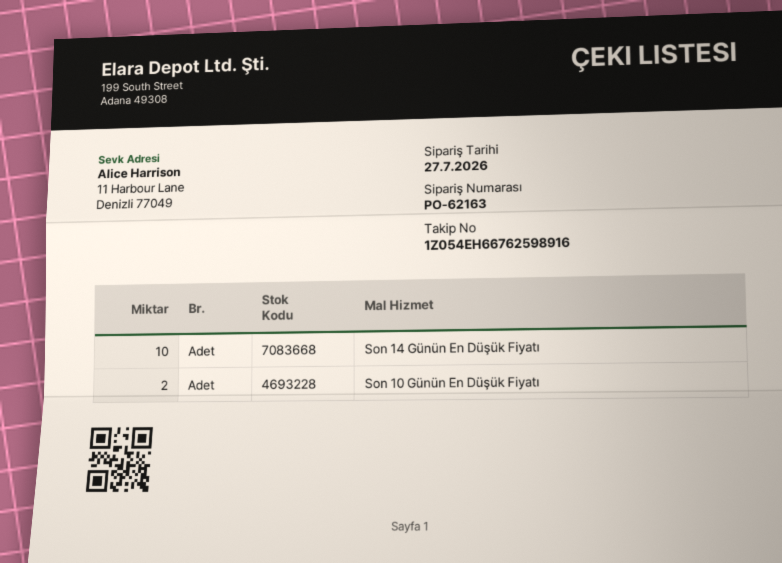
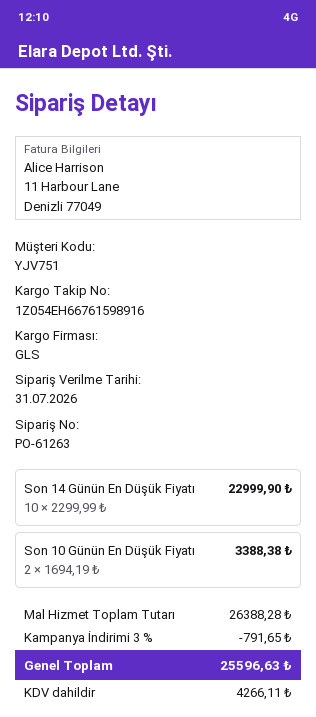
order number: PO-62163 -> PO-61263
order date: 2026-07-27 -> 2026-07-31
tracking number: 1Z054EH66762598916 -> 1Z054EH66761598916

